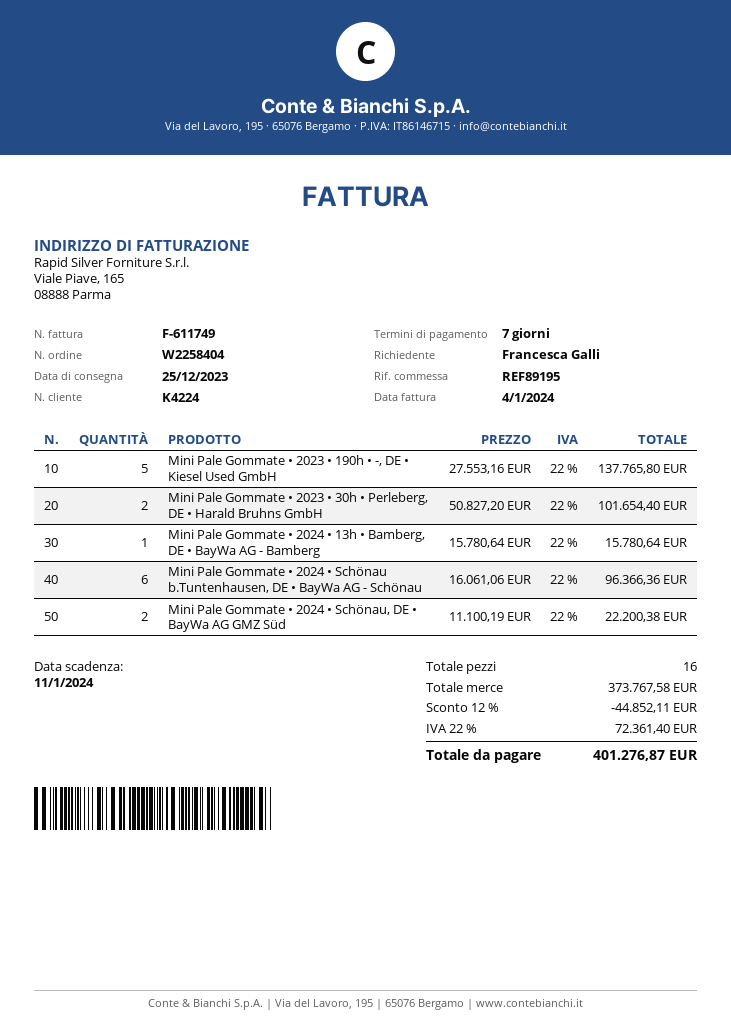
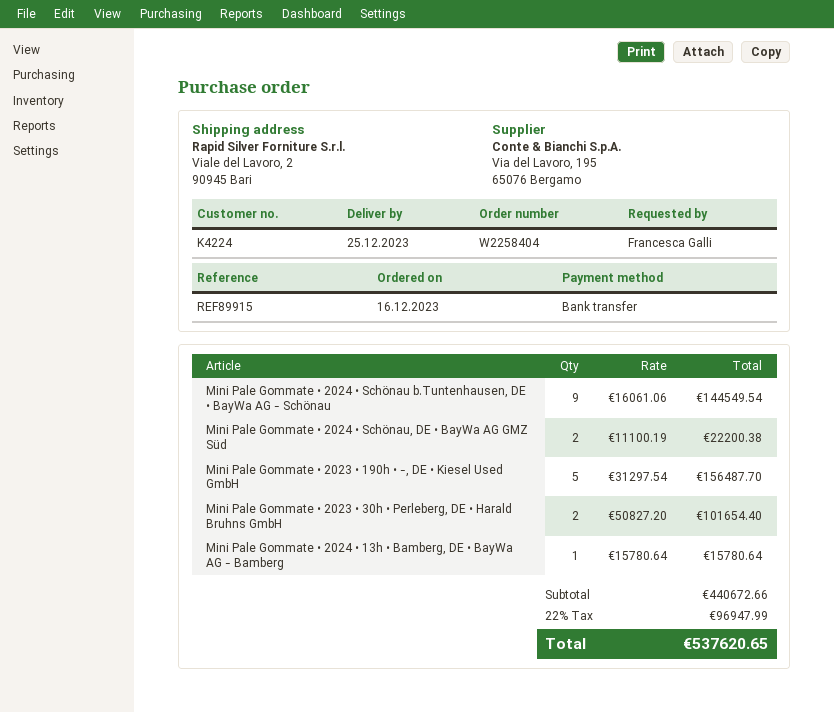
reference: REF89195 -> REF89915
Mini Pale Gommate • 2023 • 190h • -, DE • Kiesel Used GmbH: 5 x 27553.16 = 137765.80 -> 5 x 31297.54 = 156487.70
Mini Pale Gommate • 2024 • Schönau b.Tuntenhausen, DE • BayWa AG - Schönau: 6 x 16061.06 = 96366.36 -> 9 x 16061.06 = 144549.54
subtotal: 373767.58 -> 440672.66
discount: 12% = 44852.11 -> none
tax: 22% = 72361.40 -> 22% = 96947.99
total: 401276.87 -> 537620.65

